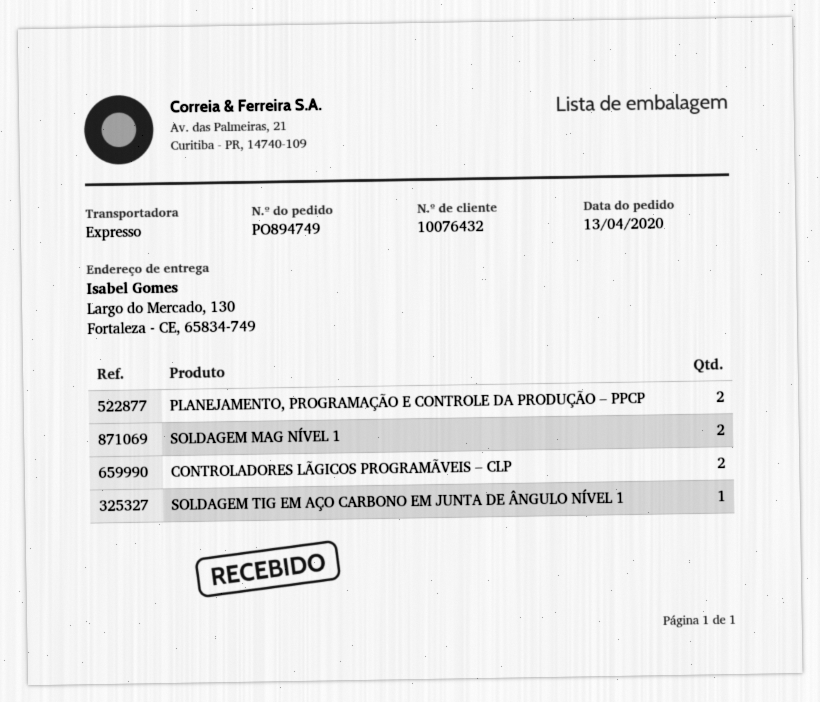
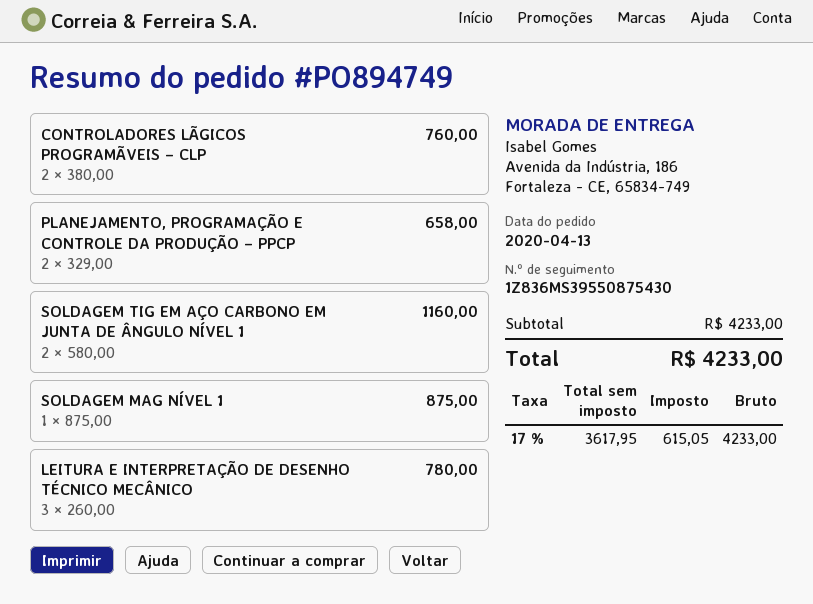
ship to: Largo do Mercado, 130, Fortaleza - CE, 65834-749 -> Avenida da Indústria, 186, Fortaleza - CE, 65834-749
SOLDAGEM MAG NÍVEL 1: 2 -> 1
SOLDAGEM TIG EM AÇO CARBONO EM JUNTA DE ÂNGULO NÍVEL 1: 1 -> 2
LEITURA E INTERPRETAÇÃO DE DESENHO TÉCNICO MECÂNICO: none -> 3

